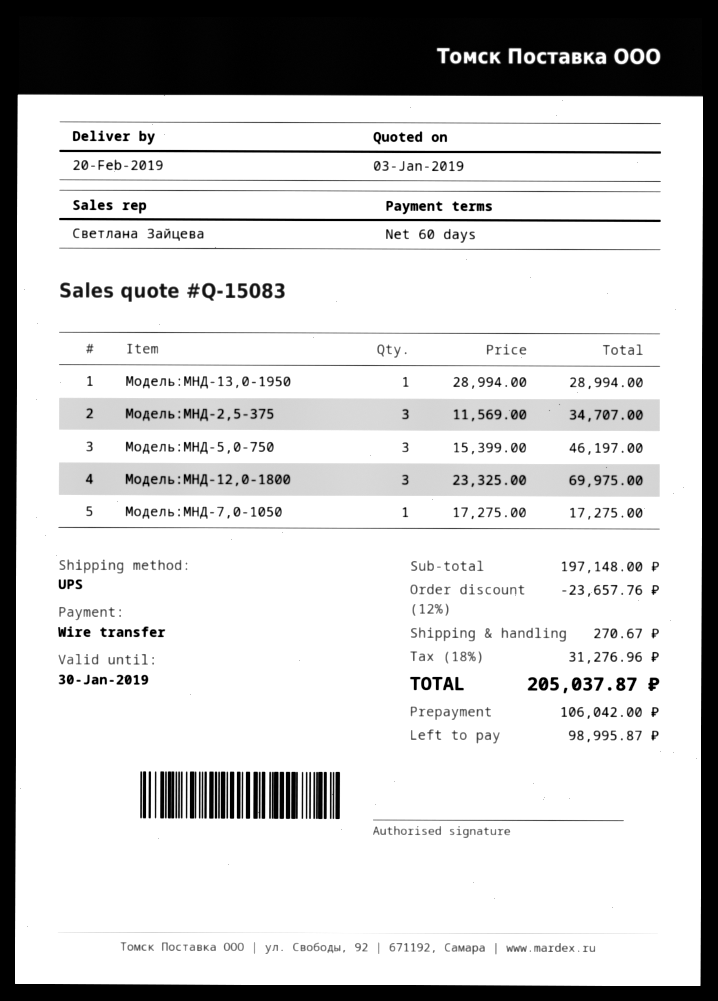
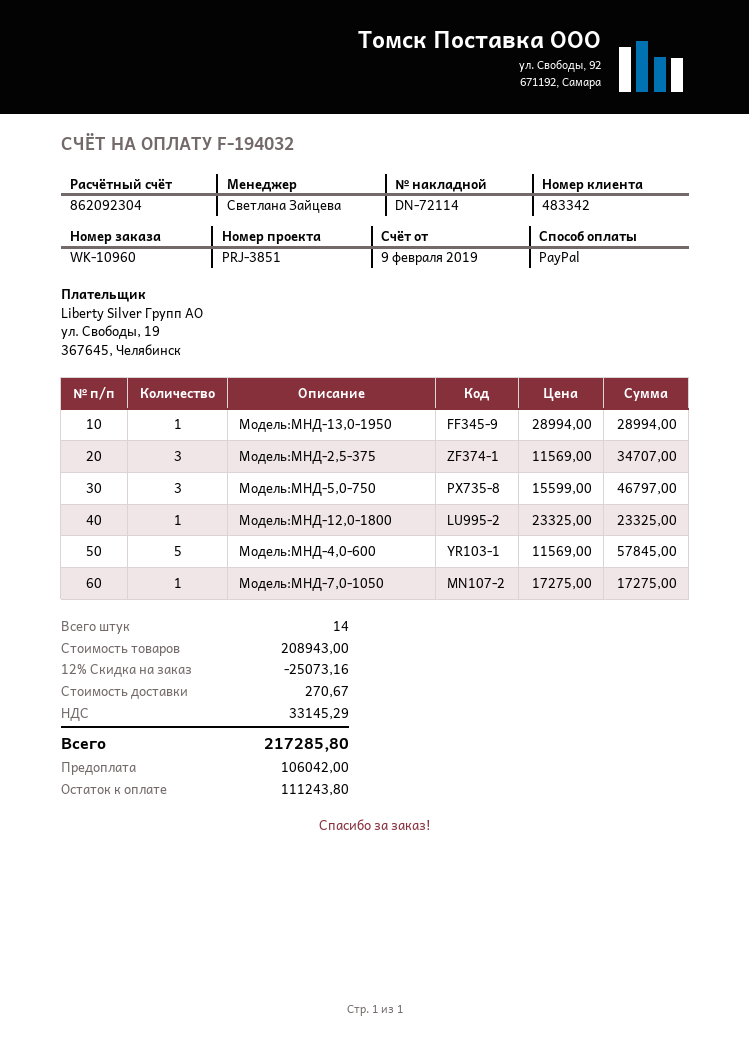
payment method: bank transfer -> PayPal
Модель:МНД-5,0-750: 3 x 15399.00 = 46197.00 -> 3 x 15599.00 = 46797.00
Модель:МНД-12,0-1800: 3 x 23325.00 = 69975.00 -> 1 x 23325.00 = 23325.00
Модель:МНД-4,0-600: none -> 5 x 11569.00 = 57845.00
subtotal: 197148.00 -> 208943.00
discount: 12% = 23657.76 -> 12% = 25073.16
tax: 31276.96 -> 33145.29
total: 205037.87 -> 217285.80
balance: 98995.87 -> 111243.80

